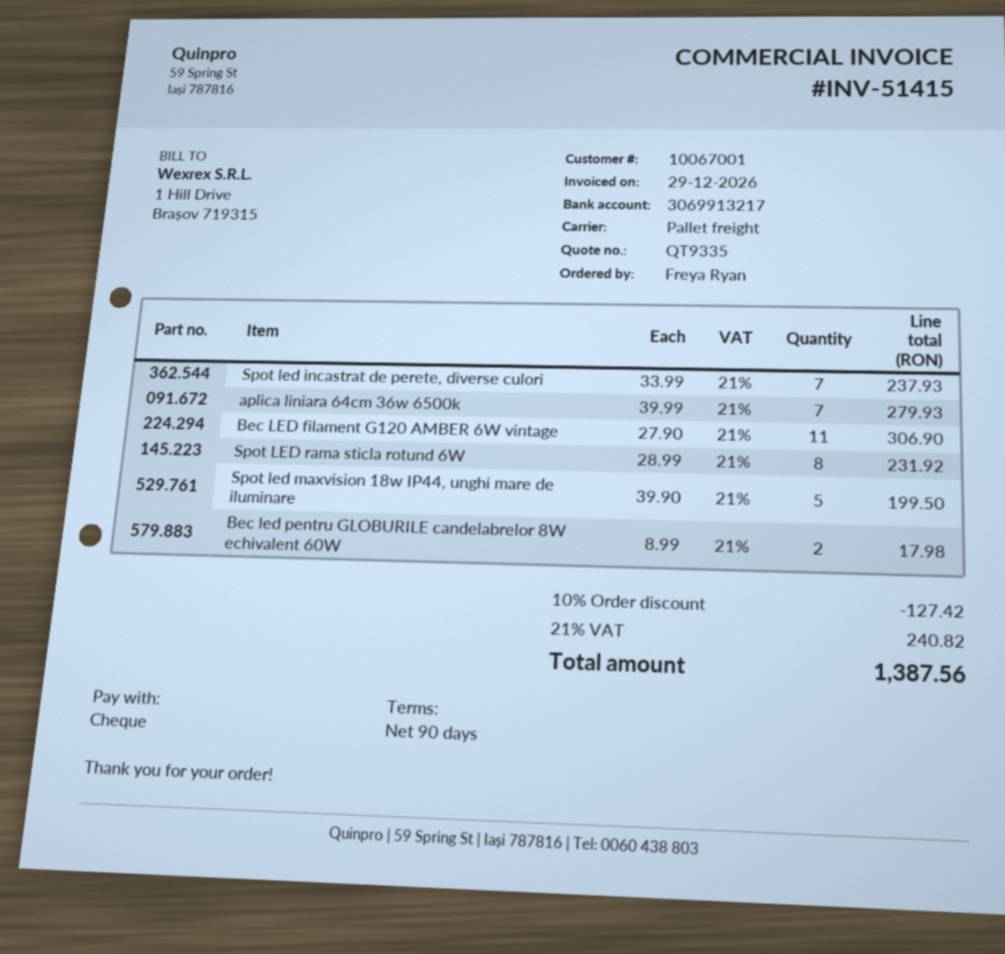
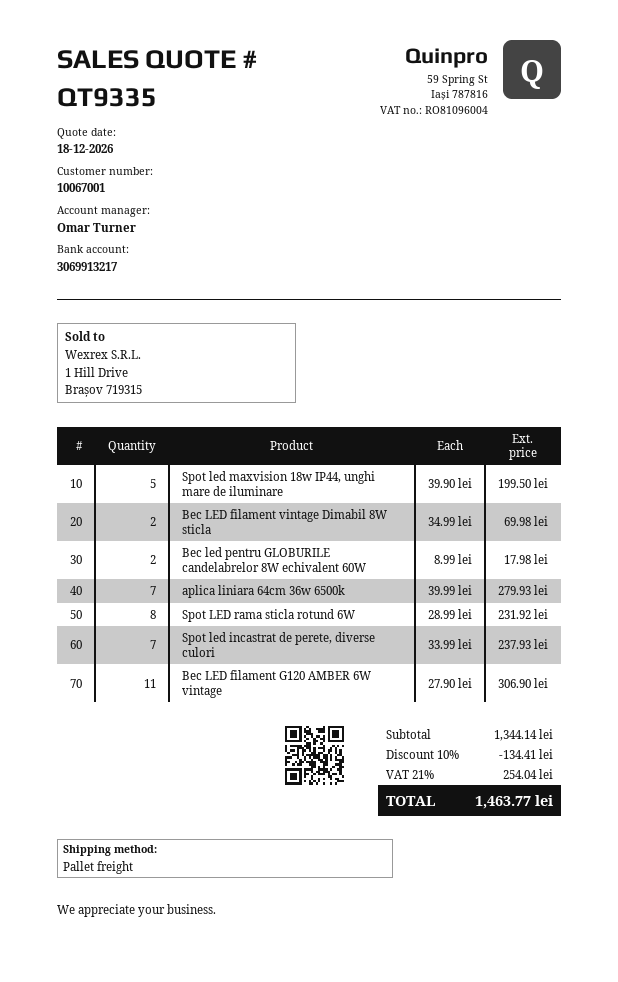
Bec LED filament vintage Dimabil 8W sticla: none -> 2 x 34.99 = 69.98
discount: 10% = 127.42 -> 10% = 134.41
tax: 21% = 240.82 -> 21% = 254.04
total: 1387.56 -> 1463.77

